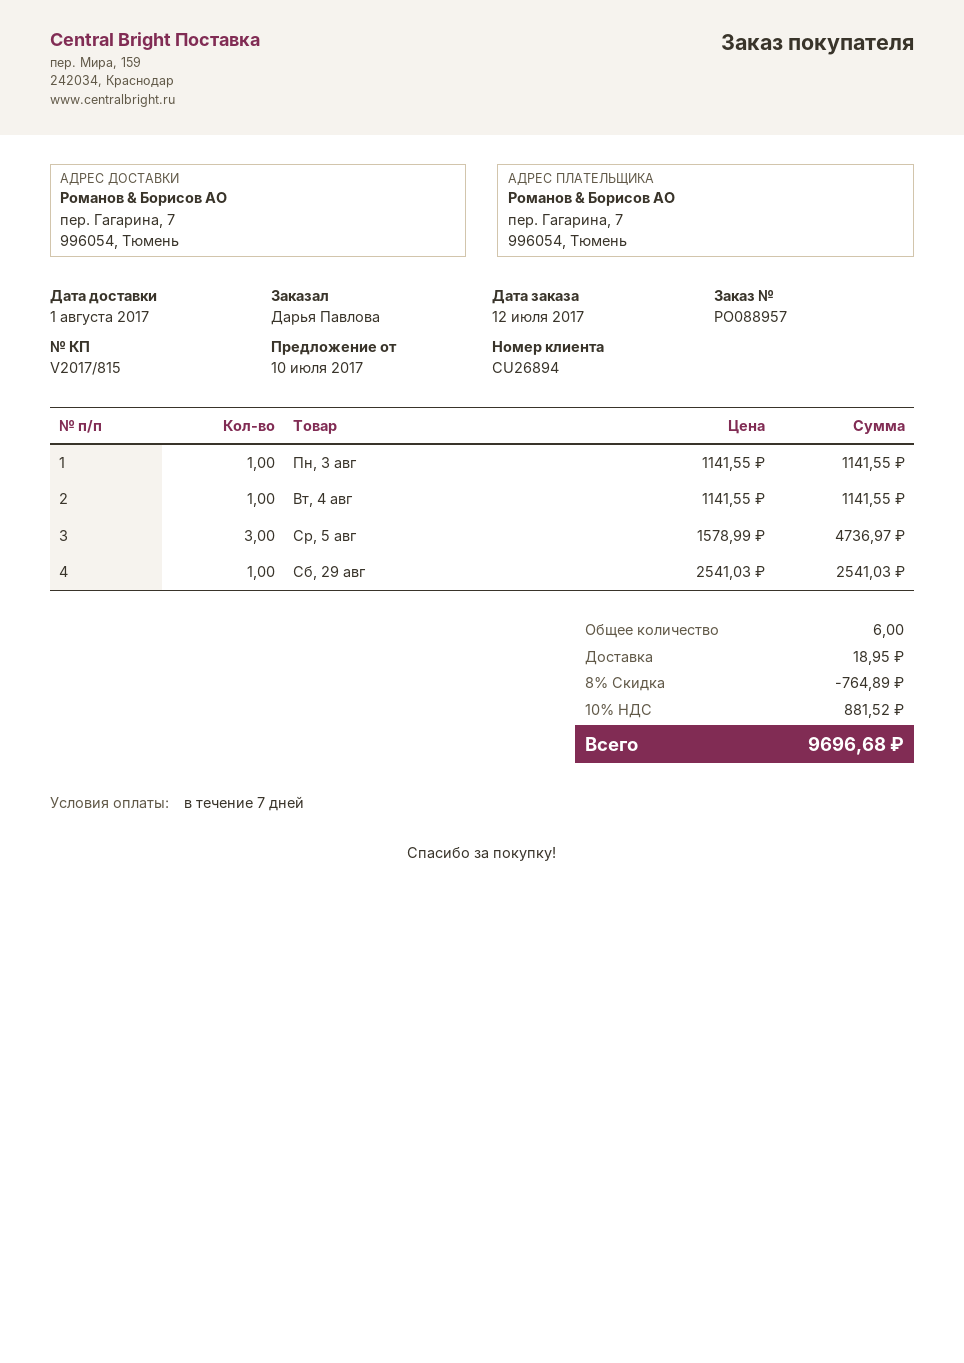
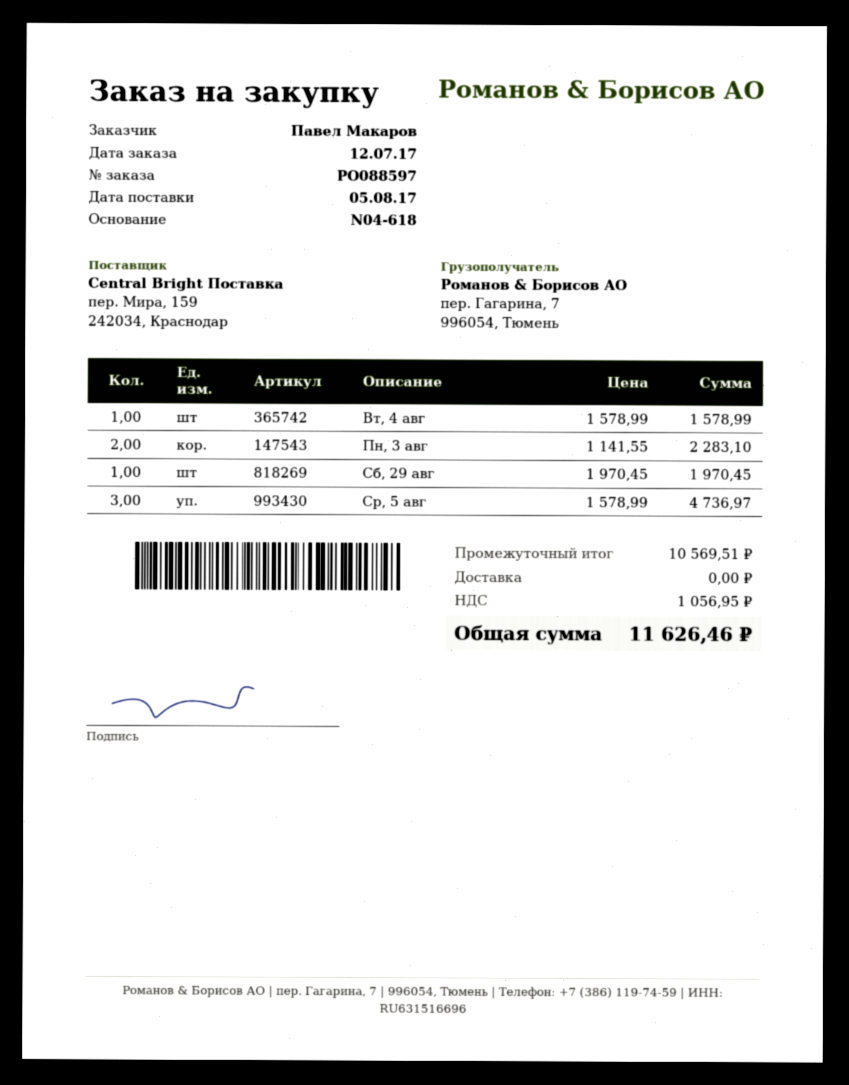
order number: PO088957 -> PO088597
delivery date: 2017-08-01 -> 2017-08-05
ordered by: Дарья Павлова -> Павел Макаров
Пн, 3 авг: 1 x 1141.55 = 1141.55 -> 2 x 1141.55 = 2283.10
Вт, 4 авг: 1 x 1141.55 = 1141.55 -> 1 x 1578.99 = 1578.99
Сб, 29 авг: 1 x 2541.03 = 2541.03 -> 1 x 1970.45 = 1970.45
discount: 8% = 764.89 -> none
shipping: 18.95 -> 0.00
tax: 881.52 -> 1056.95
total: 9696.68 -> 11626.46

